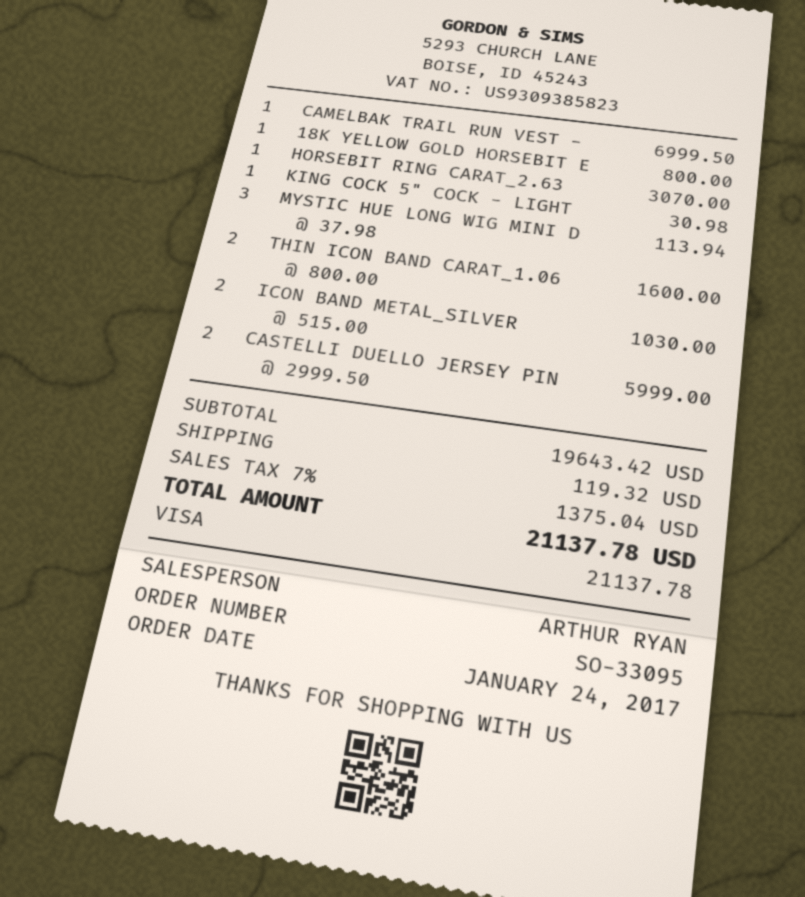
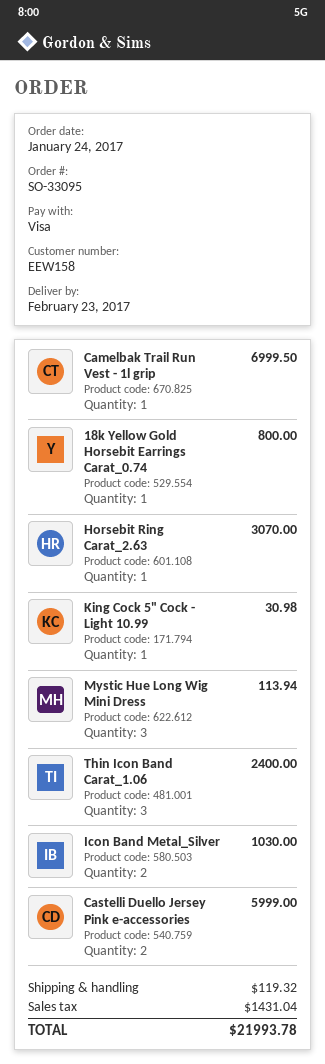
THIN ICON BAND CARAT_1.06: 2 for 1600.00 -> 3 for 2400.00
tax: 1375.04 -> 1431.04
total: 21137.78 -> 21993.78

